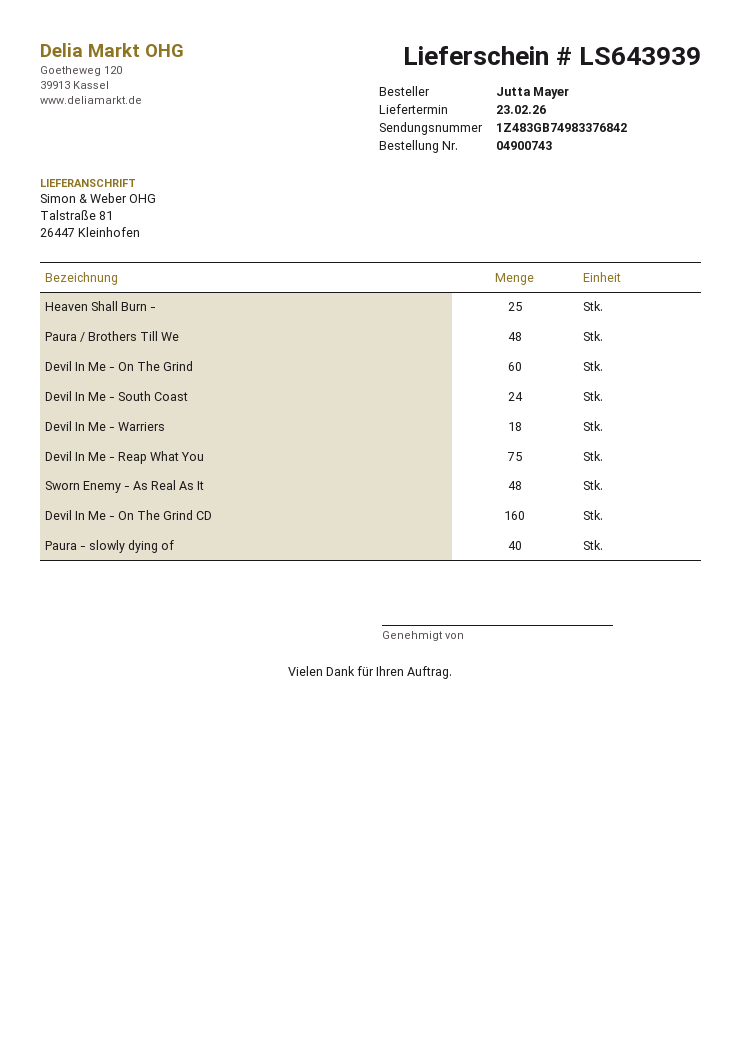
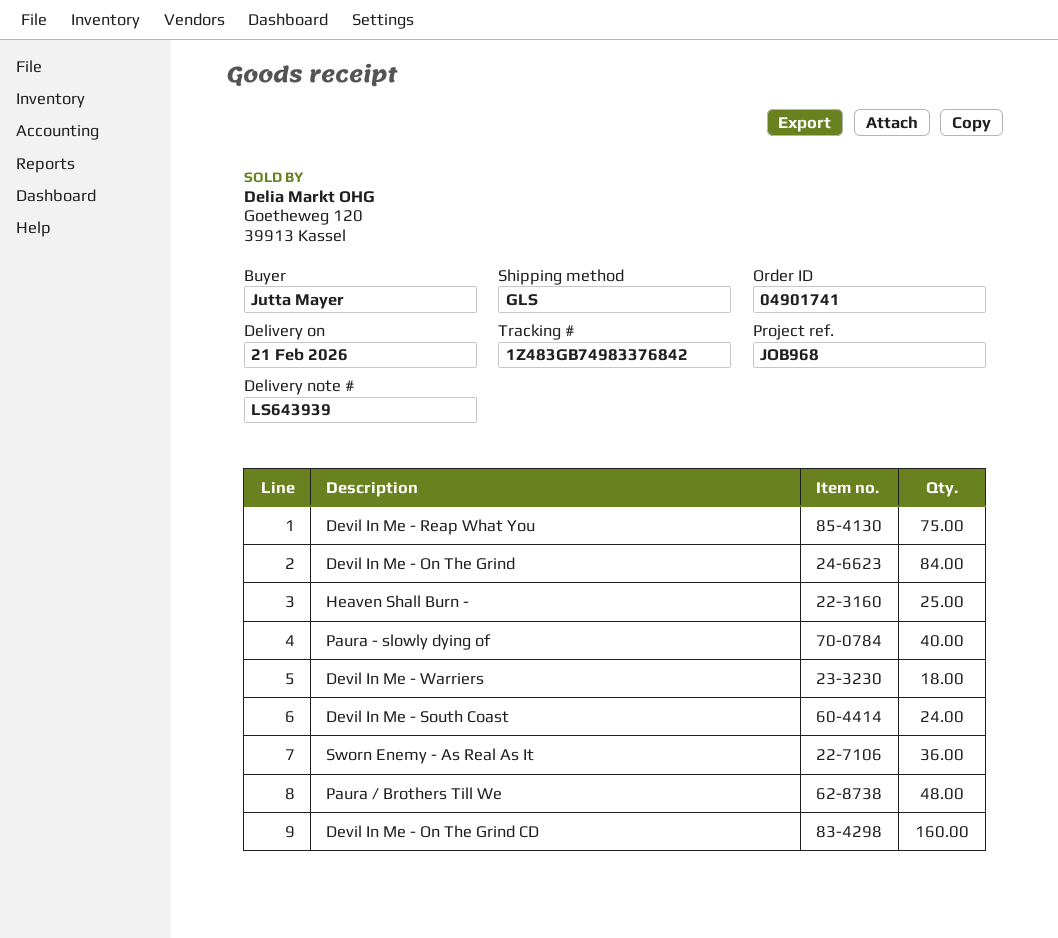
order number: 04900743 -> 04901741
delivery date: 2026-02-23 -> 2026-02-21
Devil In Me - On The Grind: 60 -> 84
Sworn Enemy - As Real As It: 48 -> 36

